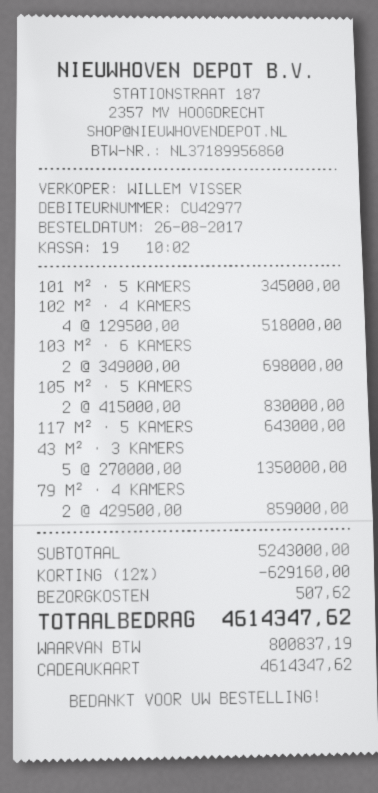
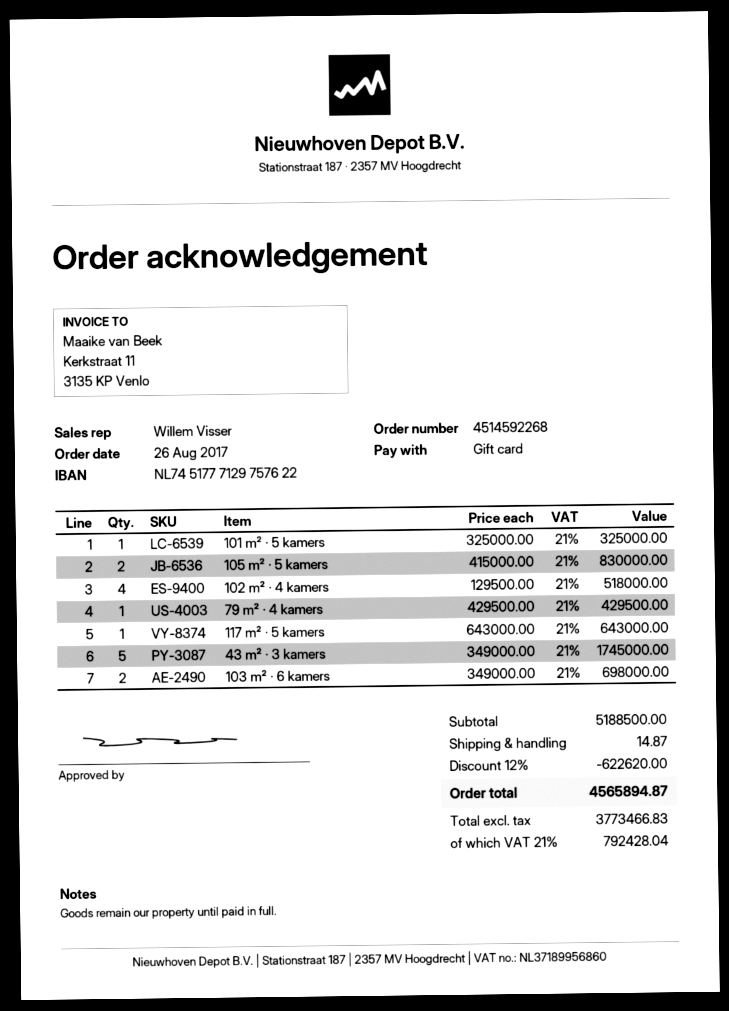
101 M² · 5 KAMERS: 1 x 345000.00 = 345000.00 -> 1 x 325000.00 = 325000.00
43 M² · 3 KAMERS: 5 x 270000.00 = 1350000.00 -> 5 x 349000.00 = 1745000.00
79 M² · 4 KAMERS: 2 x 429500.00 = 859000.00 -> 1 x 429500.00 = 429500.00
subtotal: 5243000.00 -> 5188500.00
discount: 12% = 629160.00 -> 12% = 622620.00
shipping: 507.62 -> 14.87
tax: 800837.19 -> 792428.04
total: 4614347.62 -> 4565894.87

